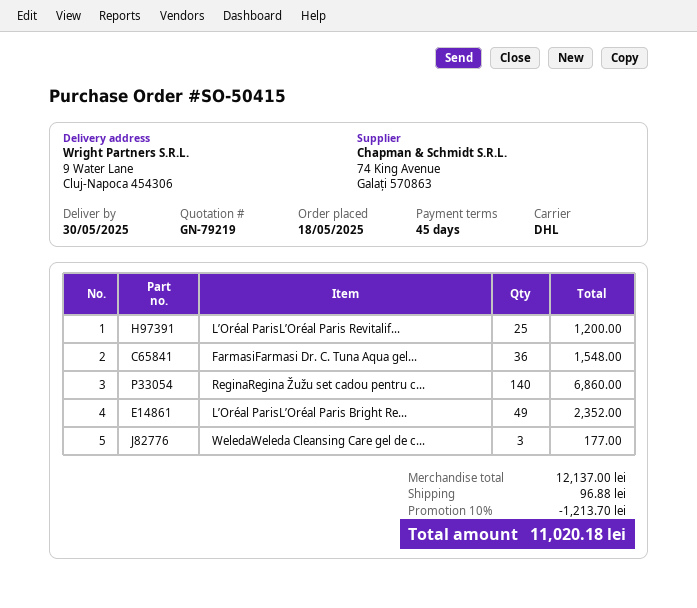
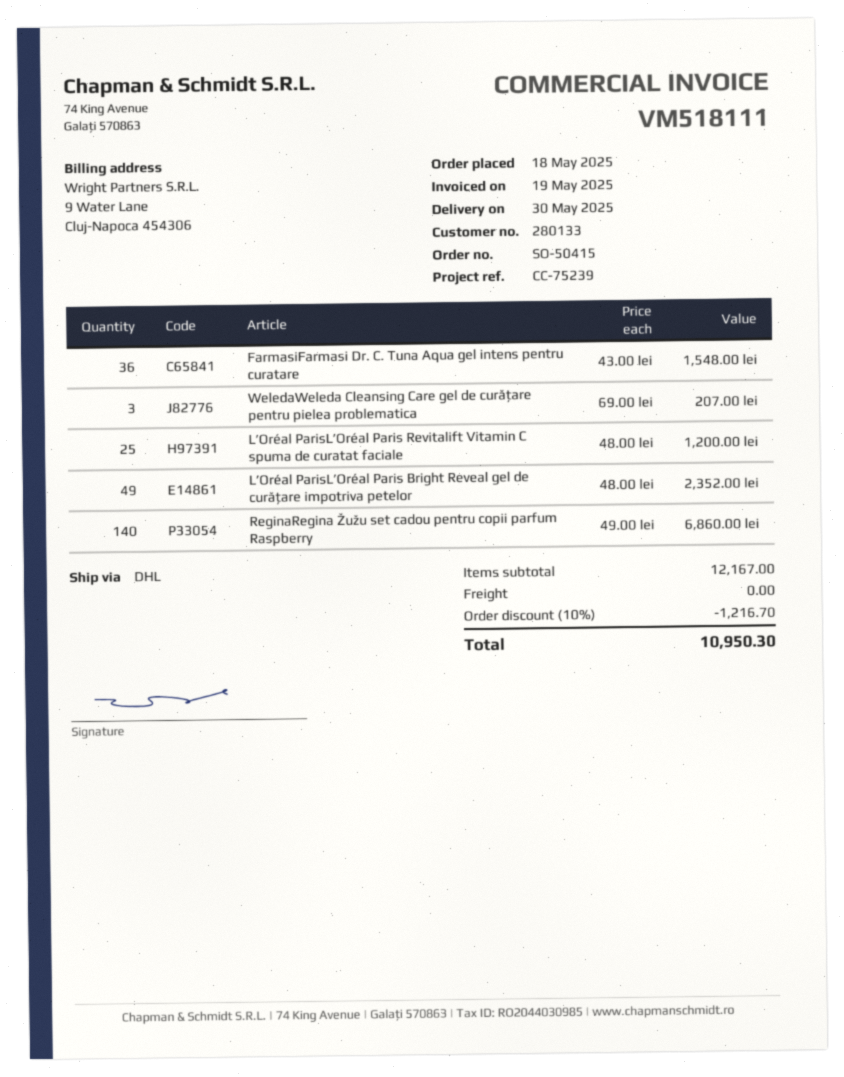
WeledaWeleda Cleansing Care gel de c...: 3 for 177.00 -> 3 for 207.00
subtotal: 12137.00 -> 12167.00
discount: 10% = 1213.70 -> 10% = 1216.70
shipping: 96.88 -> 0.00
total: 11020.18 -> 10950.30

